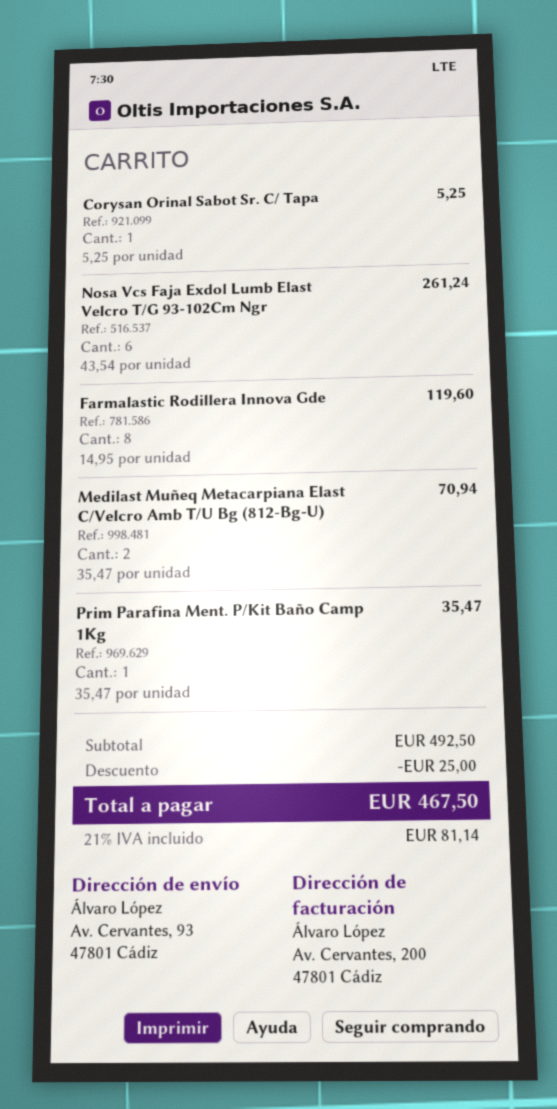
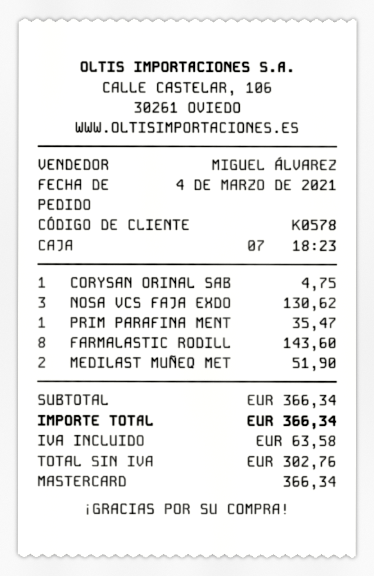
Corysan Orinal Sabot Sr. C/ Tapa: 1 for 5.25 -> 1 for 4.75
Nosa Vcs Faja Exdol Lumb Elast Velcro T/G 93-102Cm Ngr: 6 for 261.24 -> 3 for 130.62
Farmalastic Rodillera Innova Gde: 8 for 119.60 -> 8 for 143.60
Medilast Muñeq Metacarpiana Elast C/Velcro Amb T/U Bg (812-Bg-U): 2 for 70.94 -> 2 for 51.90
subtotal: 492.50 -> 366.34
discount: 25.00 -> none
tax: 81.14 -> 63.58
total: 467.50 -> 366.34

